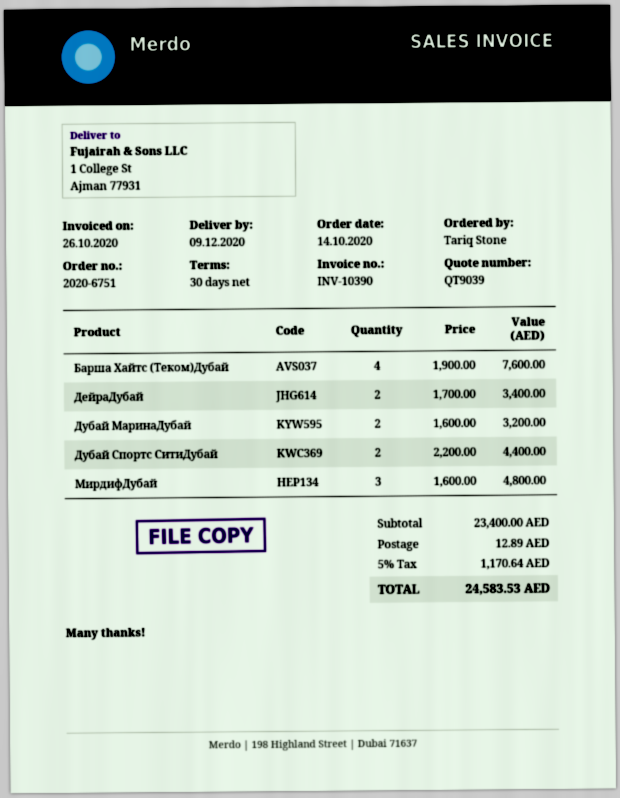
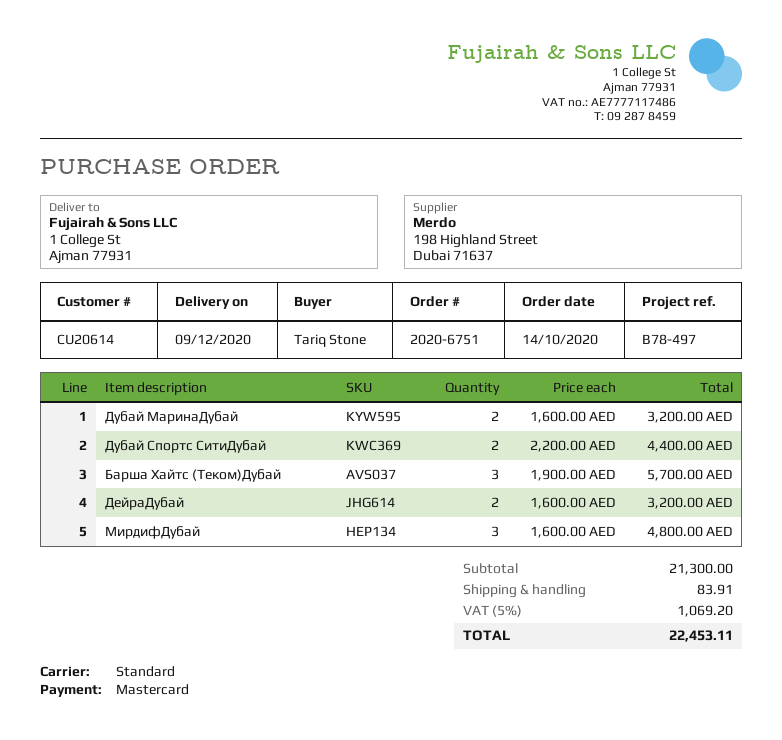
Барша Хайтс (Теком)Дубай: 4 x 1900.00 = 7600.00 -> 3 x 1900.00 = 5700.00
ДейраДубай: 2 x 1700.00 = 3400.00 -> 2 x 1600.00 = 3200.00
subtotal: 23400.00 -> 21300.00
shipping: 12.89 -> 83.91
tax: 5% = 1170.64 -> 5% = 1069.20
total: 24583.53 -> 22453.11

